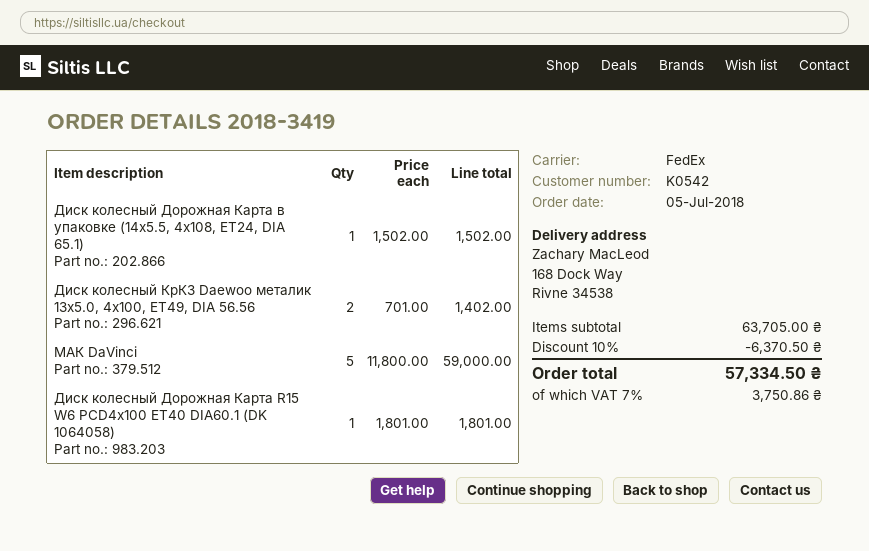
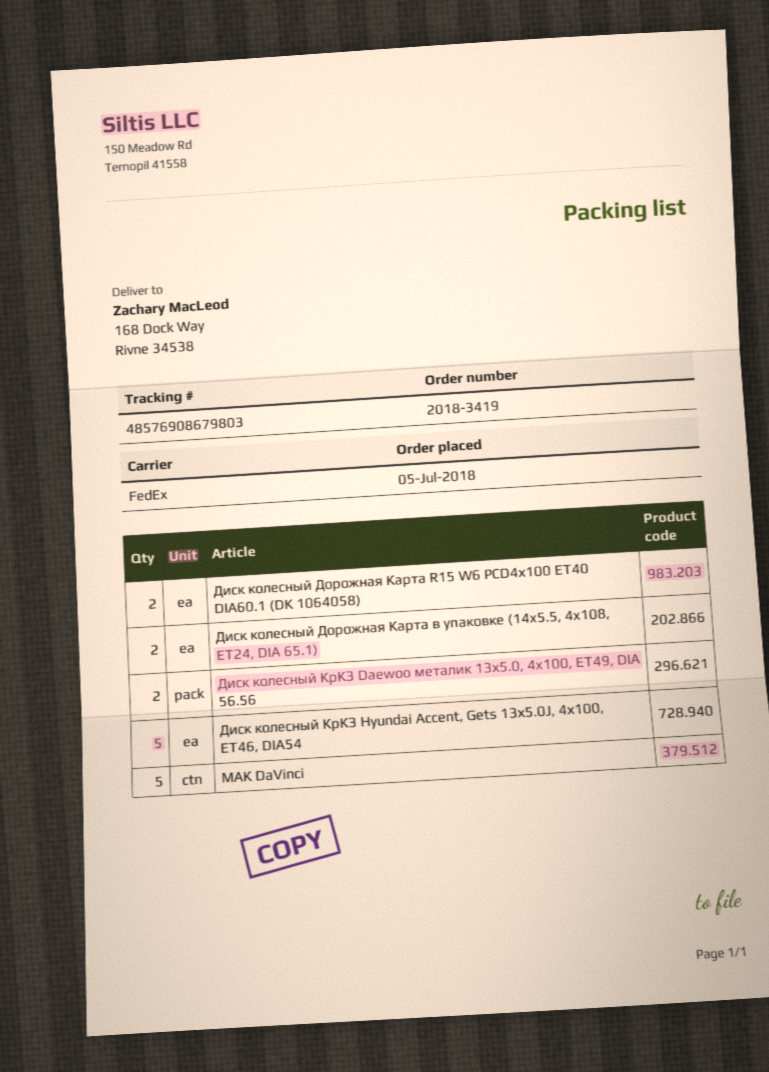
Диск колесный Дорожная Карта в упаковке (14x5.5, 4x108, ET24, DIA 65.1): 1 -> 2
Диск колесный Дорожная Карта R15 W6 PCD4х100 ET40 DIA60.1 (DK 1064058): 1 -> 2
Диск колесный КрКЗ Hyundai Accent, Gets 13х5.0J, 4х100, ET46, DIA54: none -> 5

